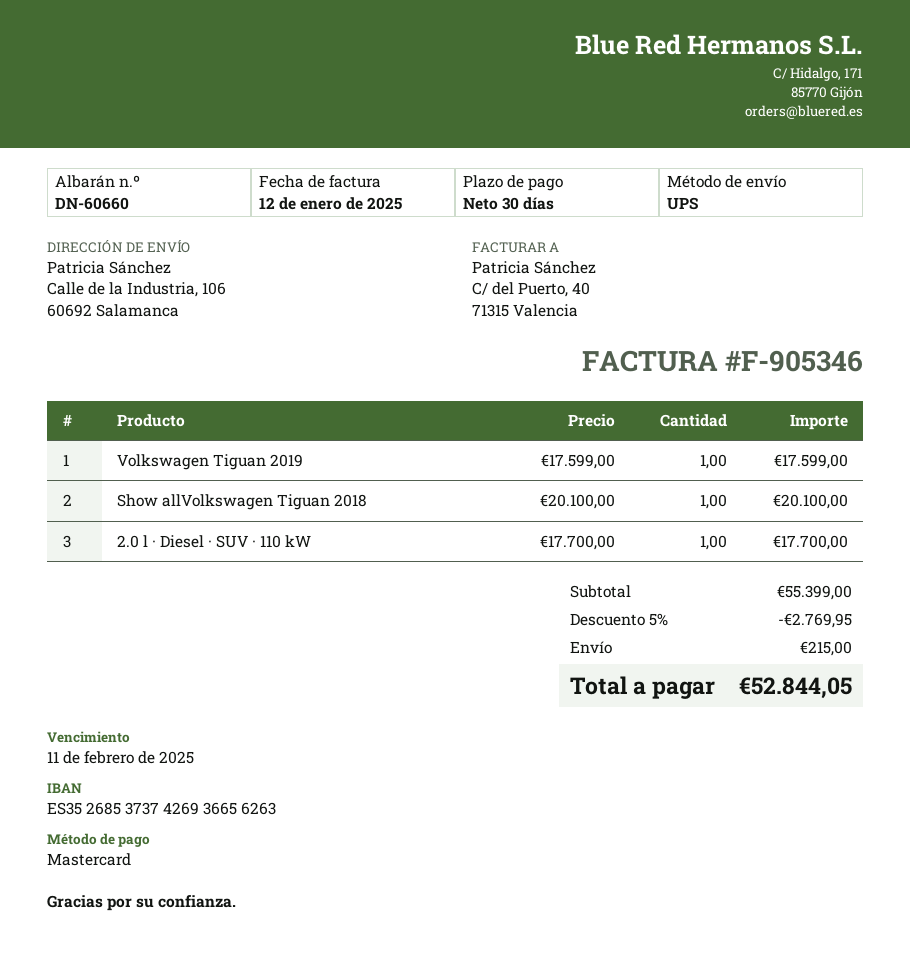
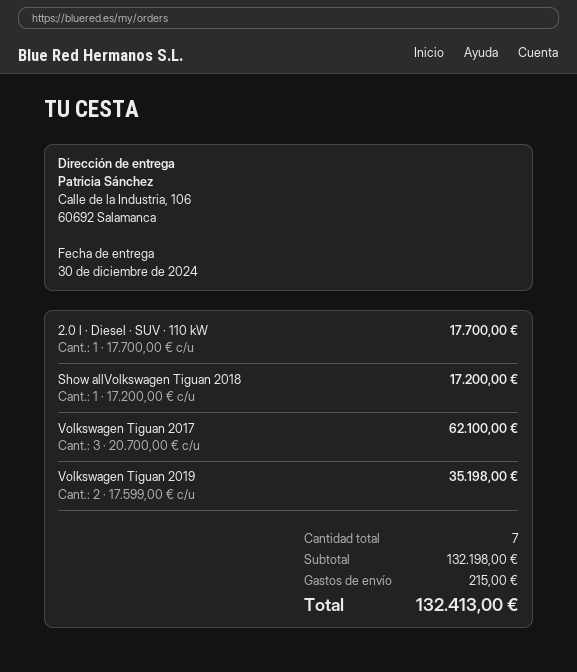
Volkswagen Tiguan 2019: 1 x 17599.00 = 17599.00 -> 2 x 17599.00 = 35198.00
Show allVolkswagen Tiguan 2018: 1 x 20100.00 = 20100.00 -> 1 x 17200.00 = 17200.00
Volkswagen Tiguan 2017: none -> 3 x 20700.00 = 62100.00
subtotal: 55399.00 -> 132198.00
discount: 5% = 2769.95 -> none
total: 52844.05 -> 132413.00

